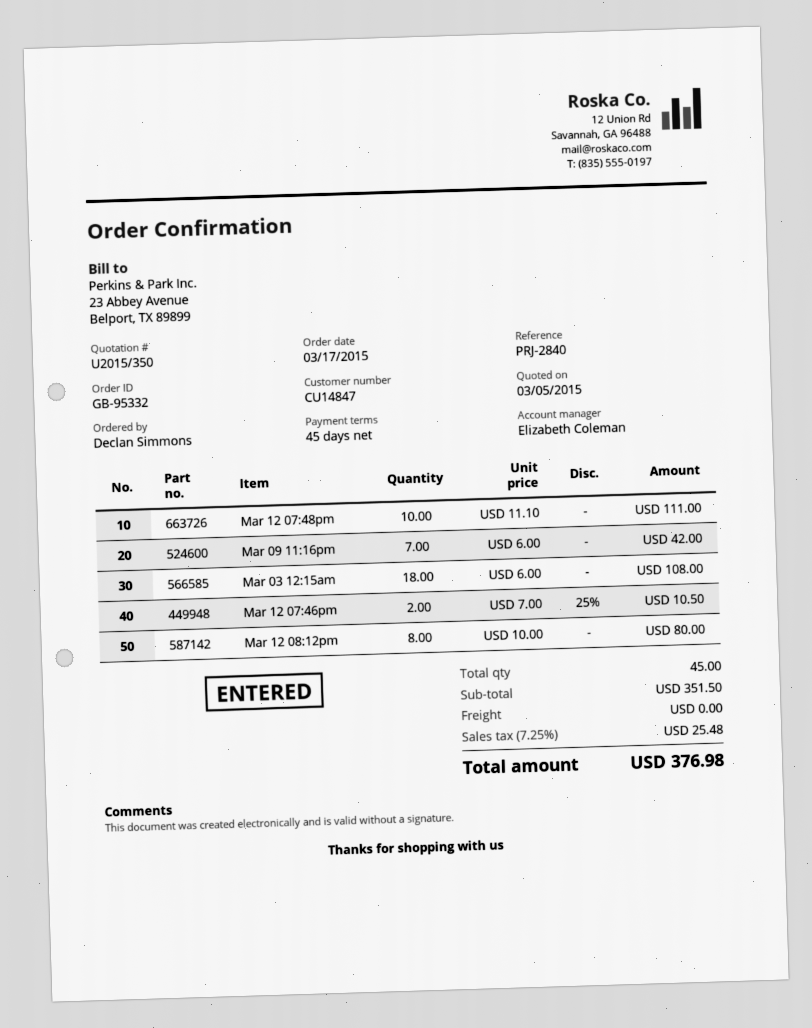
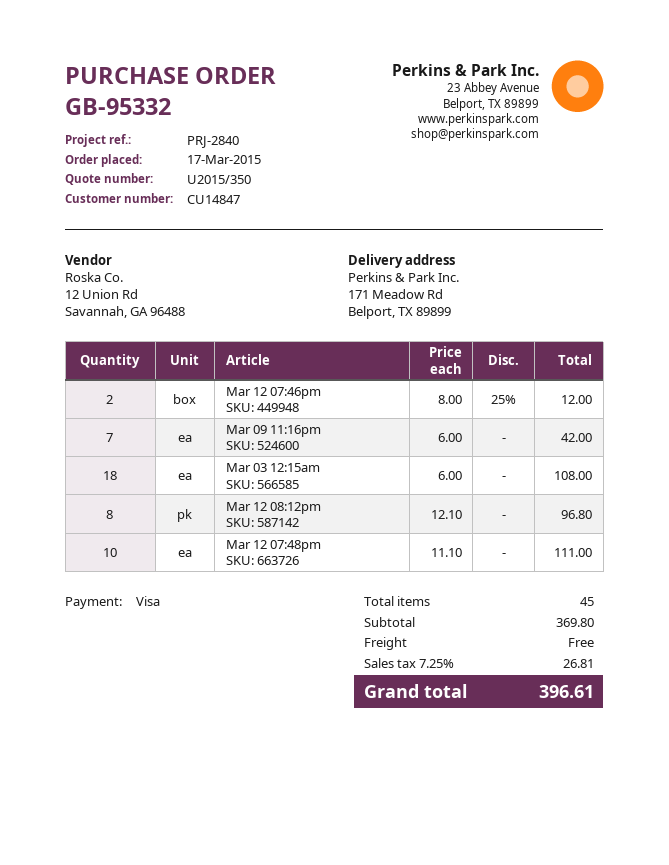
Mar 12 07:46pm: 2 x 7.00 - 25% = 10.50 -> 2 x 8.00 - 25% = 12.00
Mar 12 08:12pm: 8 x 10.00 = 80.00 -> 8 x 12.10 = 96.80
subtotal: 351.50 -> 369.80
tax: 7.25% = 25.48 -> 7.25% = 26.81
total: 376.98 -> 396.61

